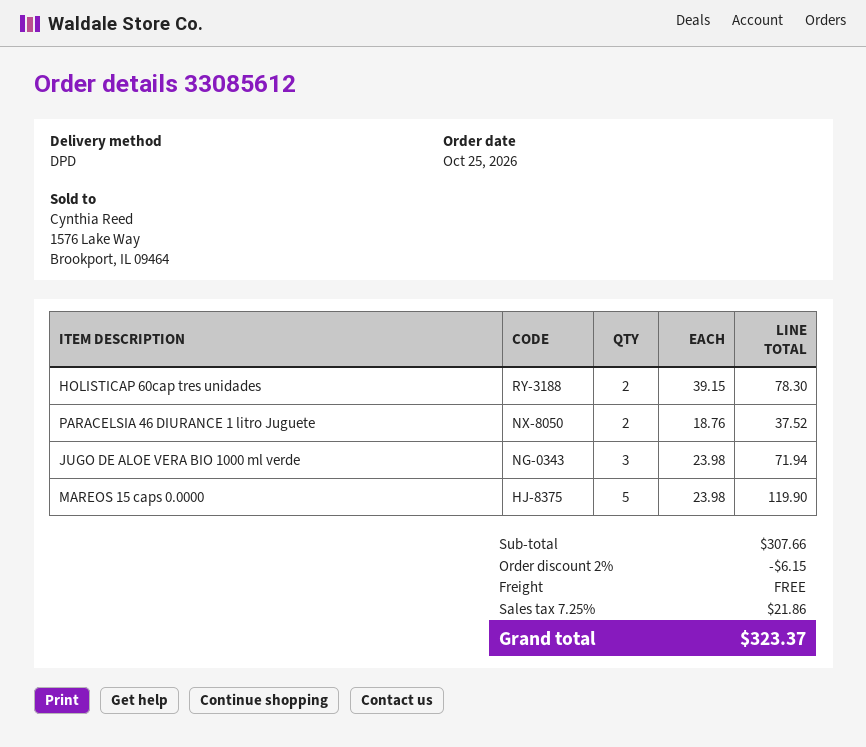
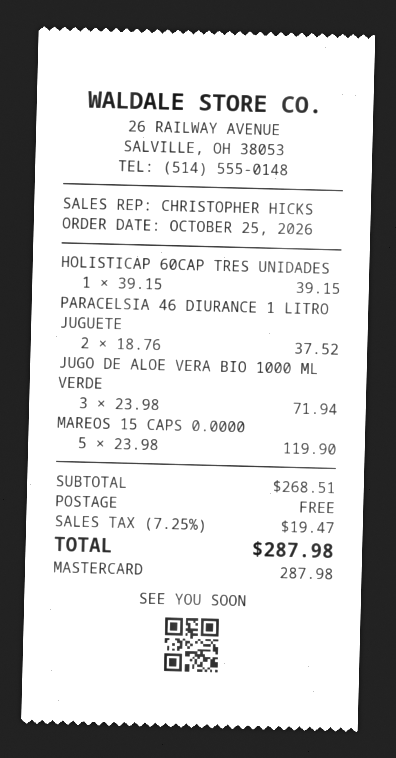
HOLISTICAP 60cap tres unidades: 2 x 39.15 = 78.30 -> 1 x 39.15 = 39.15
subtotal: 307.66 -> 268.51
discount: 2% = 6.15 -> none
tax: 7.25% = 21.86 -> 7.25% = 19.47
total: 323.37 -> 287.98

